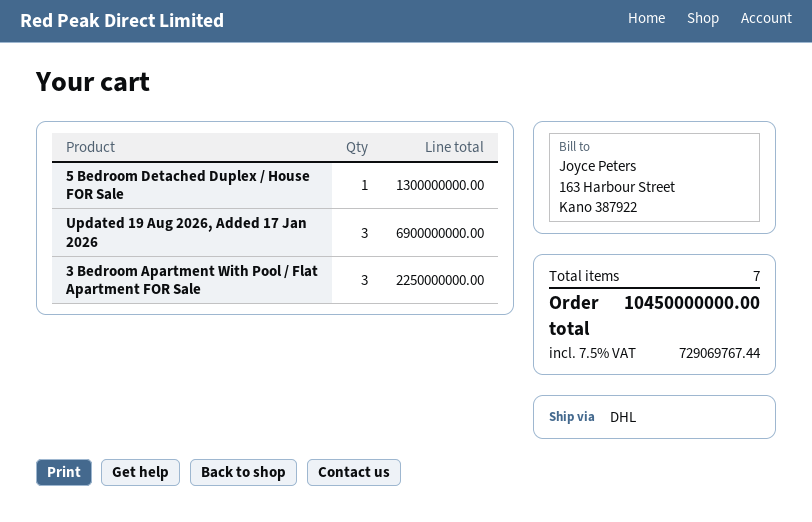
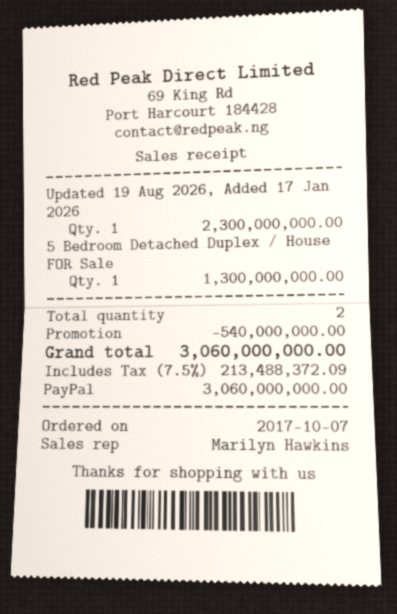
Updated 19 Aug 2026, Added 17 Jan 2026: 3 for 6900000000.00 -> 1 for 2300000000.00
3 Bedroom Apartment With Pool / Flat Apartment FOR Sale: 3 for 2250000000.00 -> none
total quantity: 7 -> 2
discount: none -> 540000000.00
tax: 7.5% = 729069767.44 -> 7.5% = 213488372.09
total: 10450000000.00 -> 3060000000.00

